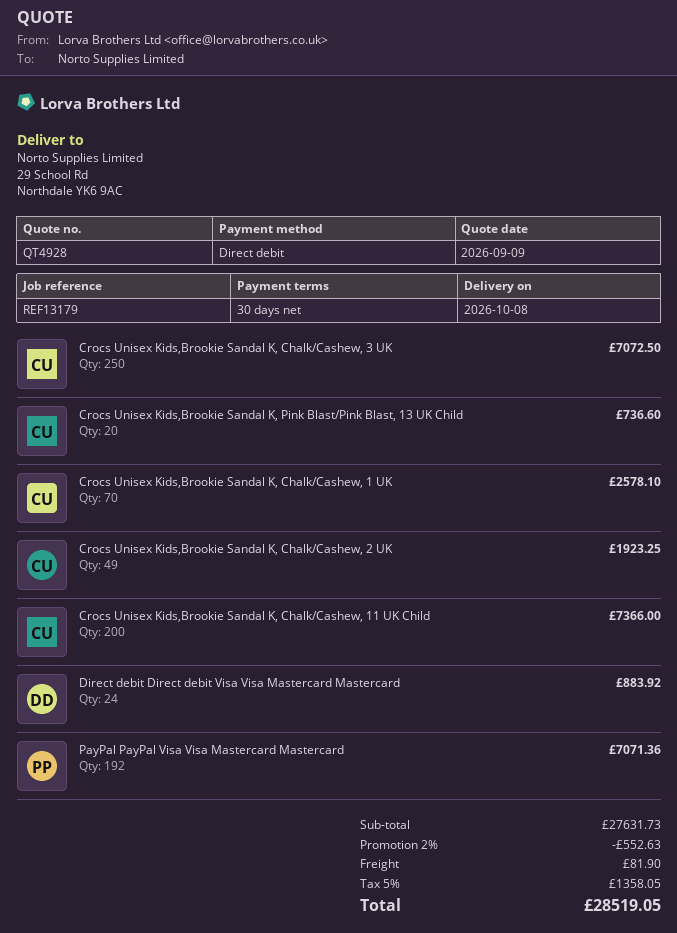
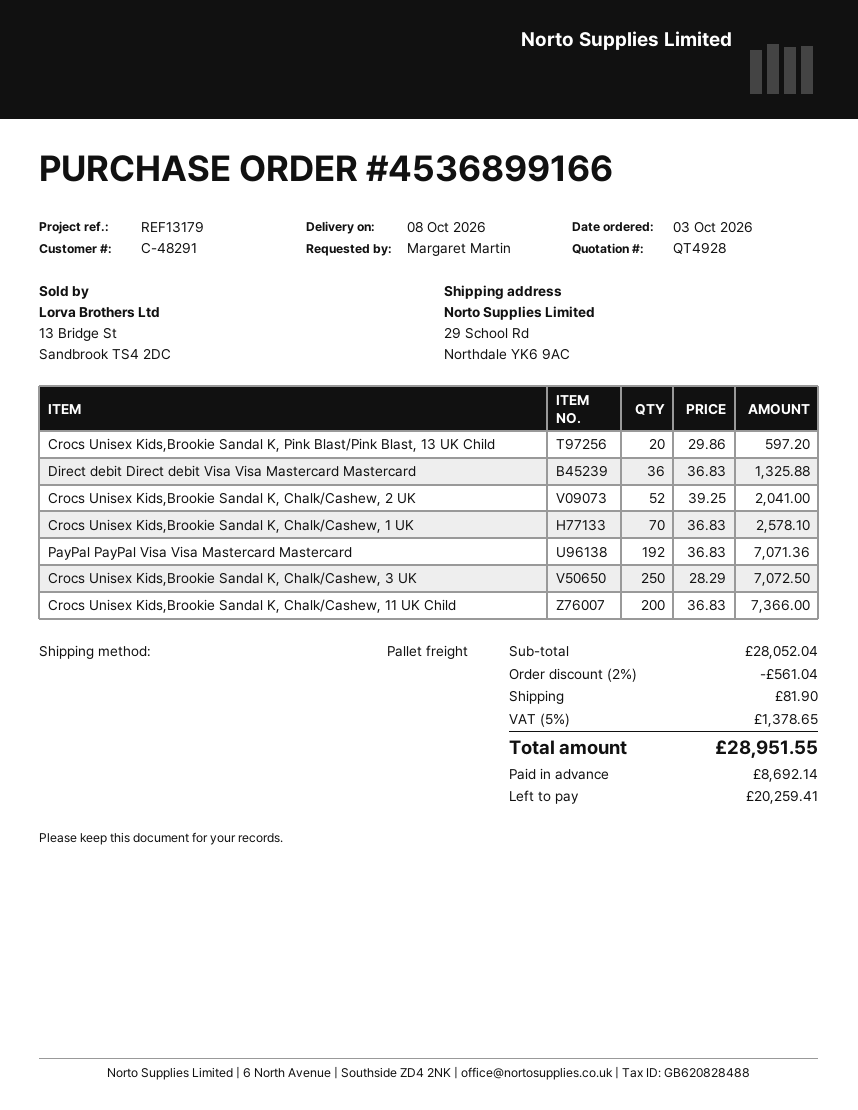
Crocs Unisex Kids,Brookie Sandal K, Pink Blast/Pink Blast, 13 UK Child: 20 for 736.60 -> 20 for 597.20
Crocs Unisex Kids,Brookie Sandal K, Chalk/Cashew, 2 UK: 49 for 1923.25 -> 52 for 2041.00
Direct debit Direct debit Visa Visa Mastercard Mastercard: 24 for 883.92 -> 36 for 1325.88
subtotal: 27631.73 -> 28052.04
discount: 2% = 552.63 -> 2% = 561.04
tax: 5% = 1358.05 -> 5% = 1378.65
total: 28519.05 -> 28951.55

